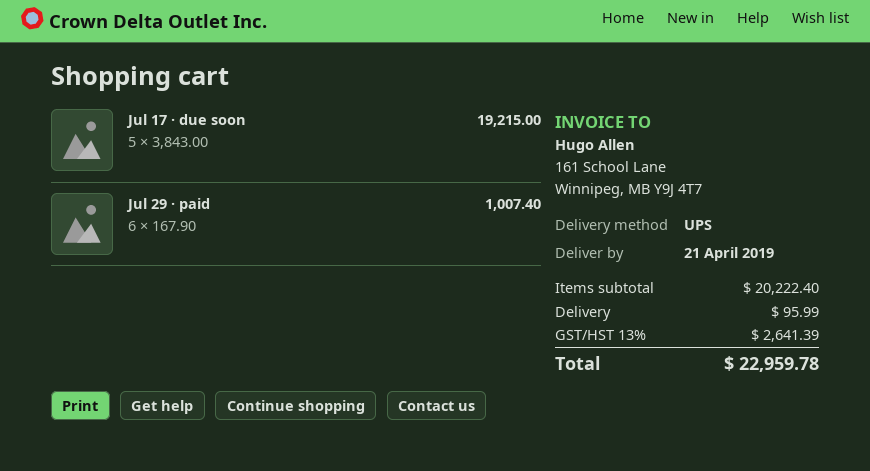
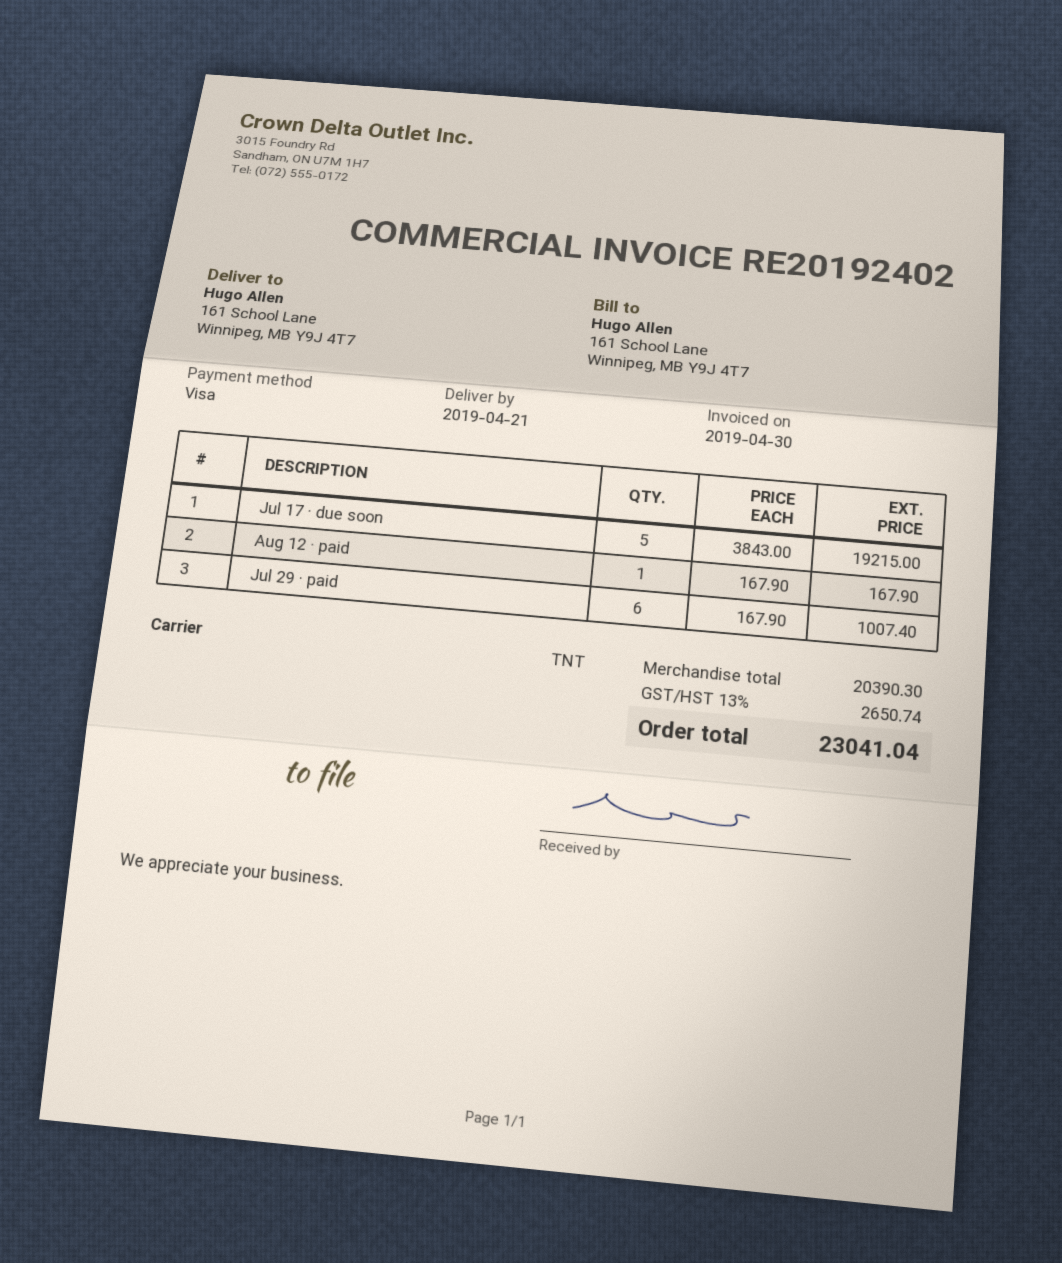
shipping method: UPS -> TNT
Aug 12 · paid: none -> 1 x 167.90 = 167.90
subtotal: 20222.40 -> 20390.30
shipping: 95.99 -> none
tax: 13% = 2641.39 -> 13% = 2650.74
total: 22959.78 -> 23041.04

